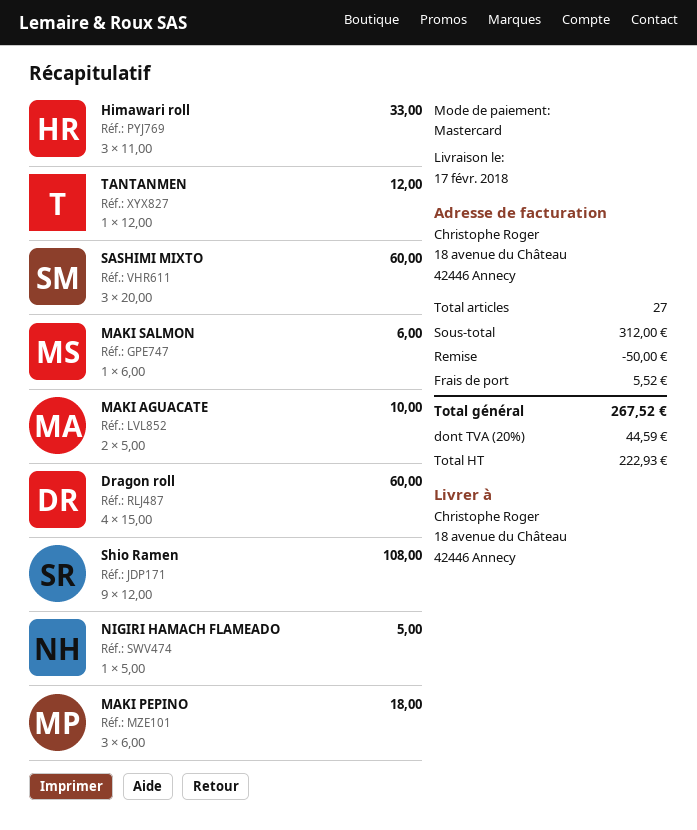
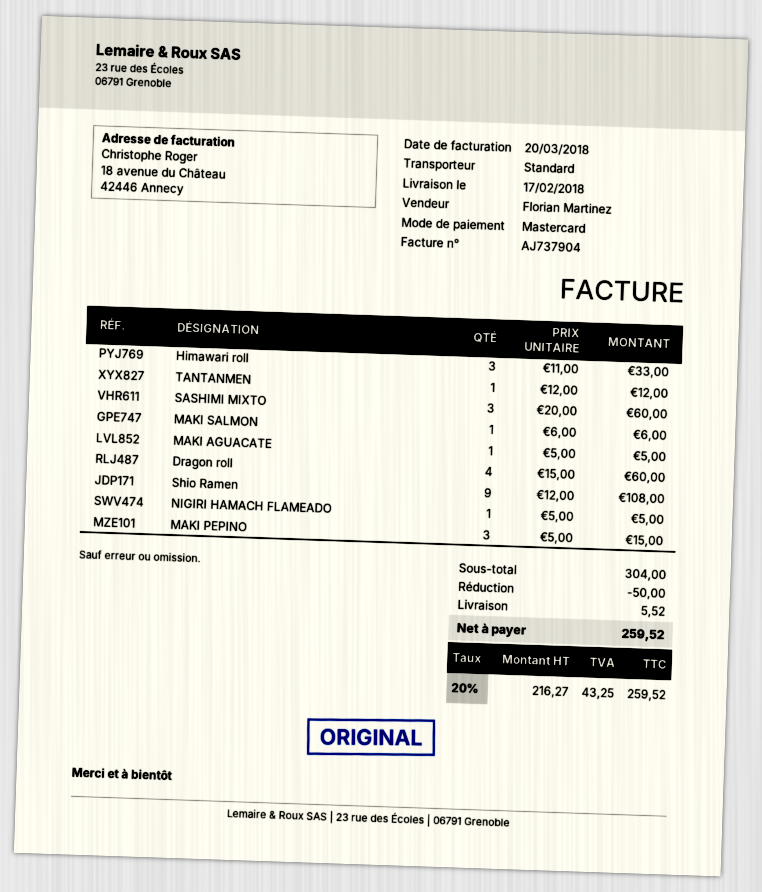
MAKI AGUACATE: 2 x 5.00 = 10.00 -> 1 x 5.00 = 5.00
MAKI PEPINO: 3 x 6.00 = 18.00 -> 3 x 5.00 = 15.00
subtotal: 312.00 -> 304.00
net: 222.93 -> 216.27
tax: 20% = 44.59 -> 20% = 43.25
total: 267.52 -> 259.52

